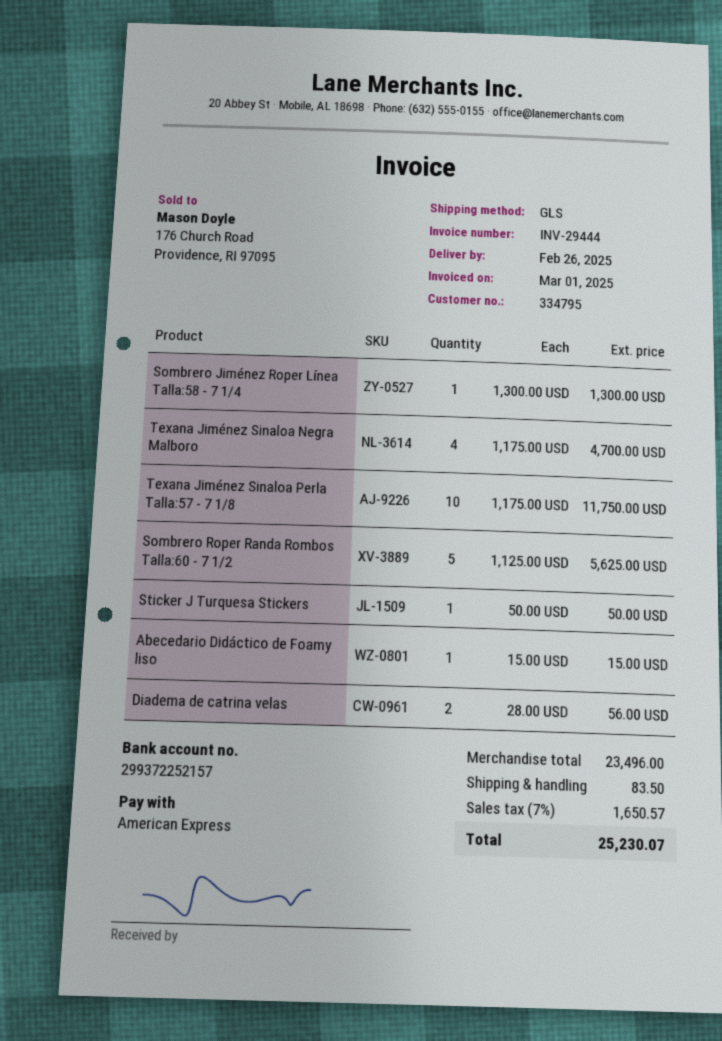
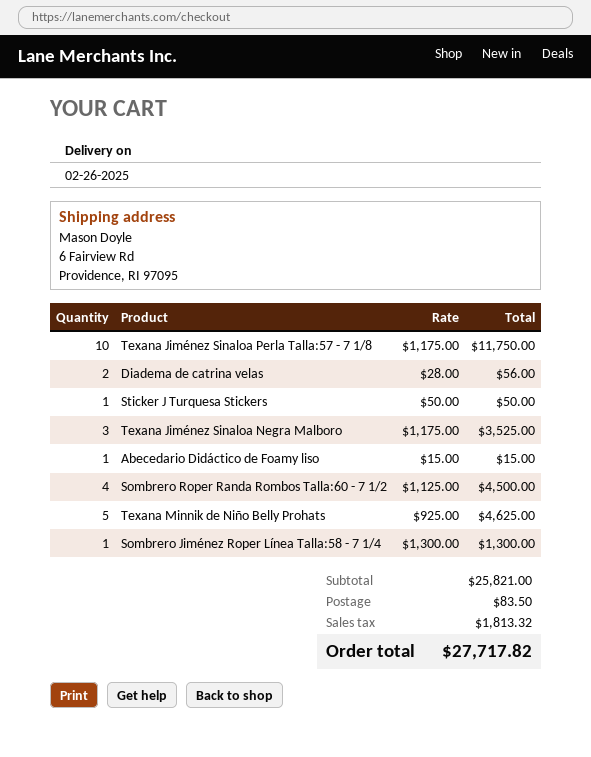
Texana Jiménez Sinaloa Negra Malboro: 4 x 1175.00 = 4700.00 -> 3 x 1175.00 = 3525.00
Sombrero Roper Randa Rombos Talla:60 - 7 1/2: 5 x 1125.00 = 5625.00 -> 4 x 1125.00 = 4500.00
Texana Minnik de Niño Belly Prohats: none -> 5 x 925.00 = 4625.00
subtotal: 23496.00 -> 25821.00
tax: 1650.57 -> 1813.32
total: 25230.07 -> 27717.82

